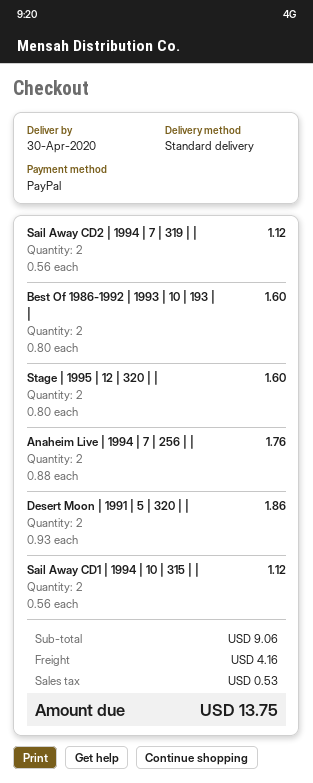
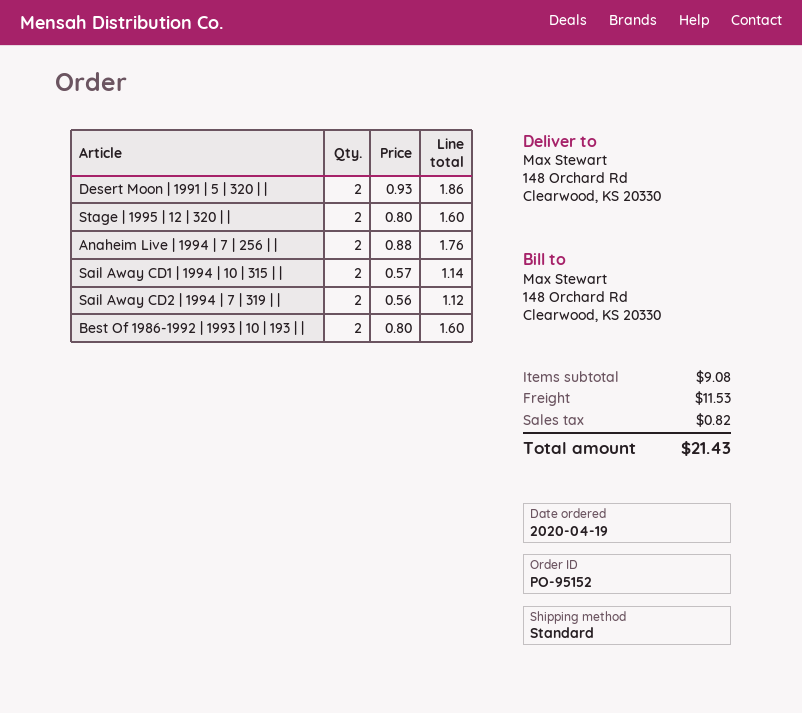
Sail Away CD1 | 1994 | 10 | 315 | |: 2 x 0.56 = 1.12 -> 2 x 0.57 = 1.14
subtotal: 9.06 -> 9.08
shipping: 4.16 -> 11.53
tax: 0.53 -> 0.82
total: 13.75 -> 21.43

